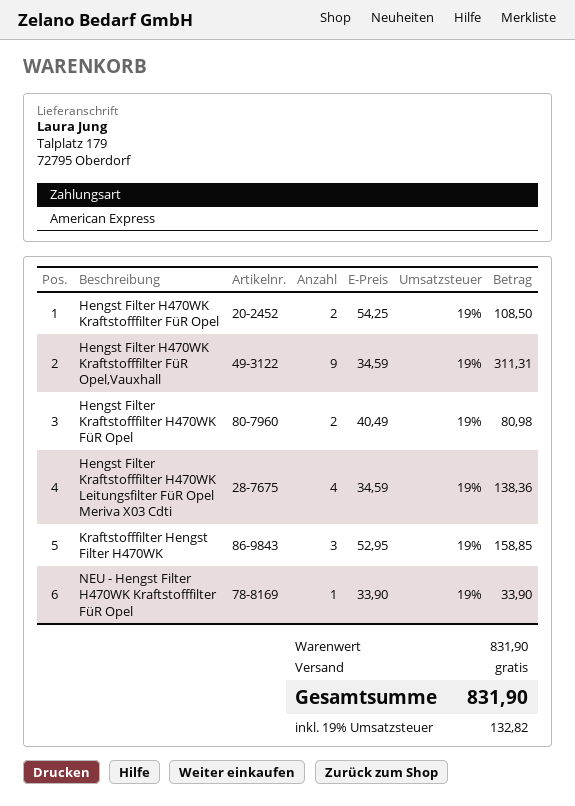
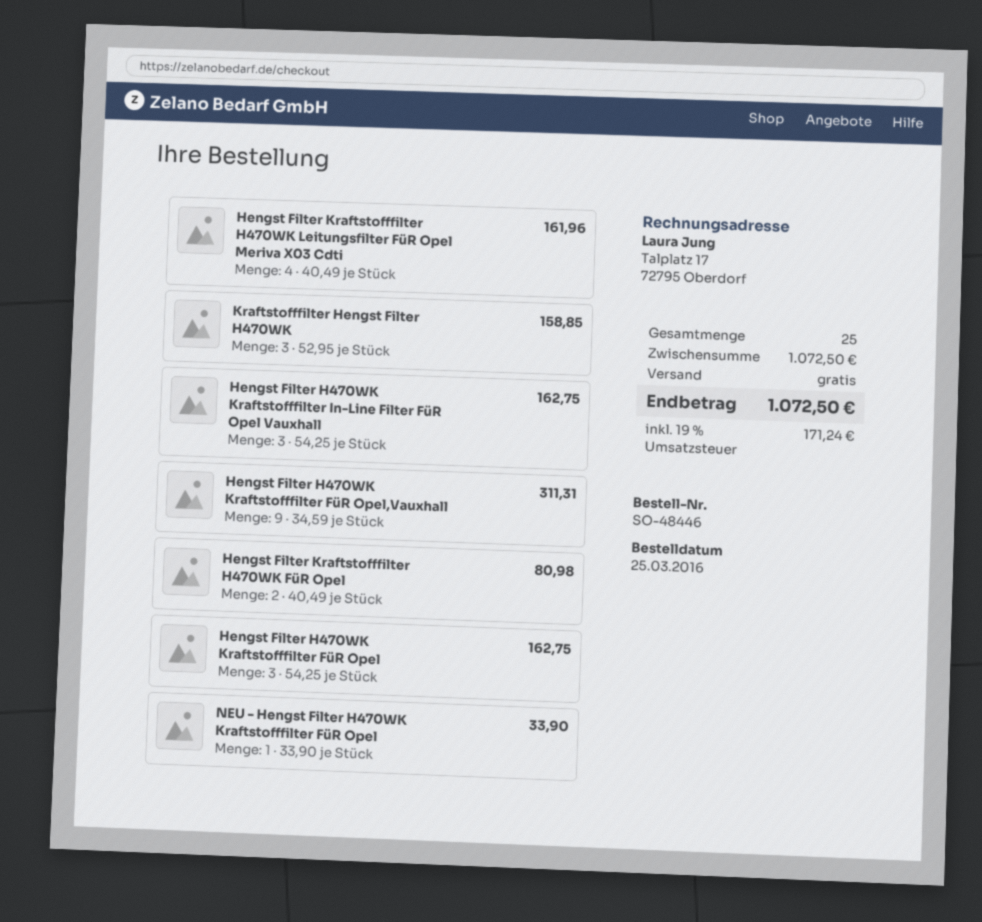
Hengst Filter H470WK Kraftstofffilter FüR Opel: 2 x 54.25 = 108.50 -> 3 x 54.25 = 162.75
Hengst Filter Kraftstofffilter H470WK Leitungsfilter FüR Opel Meriva X03 Cdti: 4 x 34.59 = 138.36 -> 4 x 40.49 = 161.96
Hengst Filter H470WK Kraftstofffilter In-Line Filter FüR Opel Vauxhall: none -> 3 x 54.25 = 162.75
subtotal: 831.90 -> 1072.50
tax: 19% = 132.82 -> 19% = 171.24
total: 831.90 -> 1072.50

